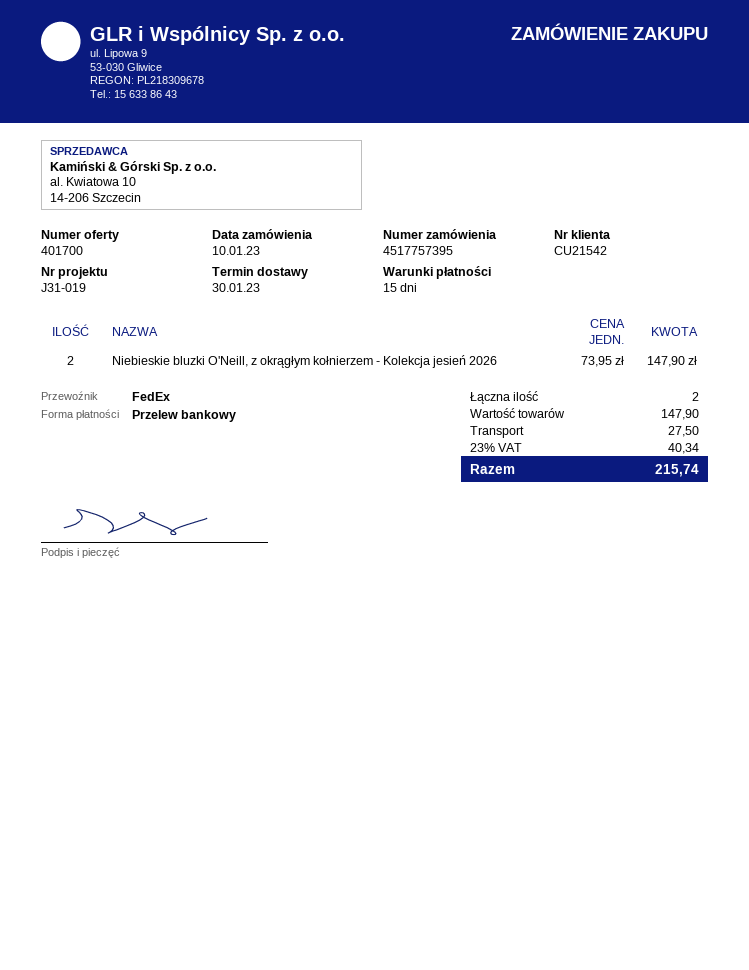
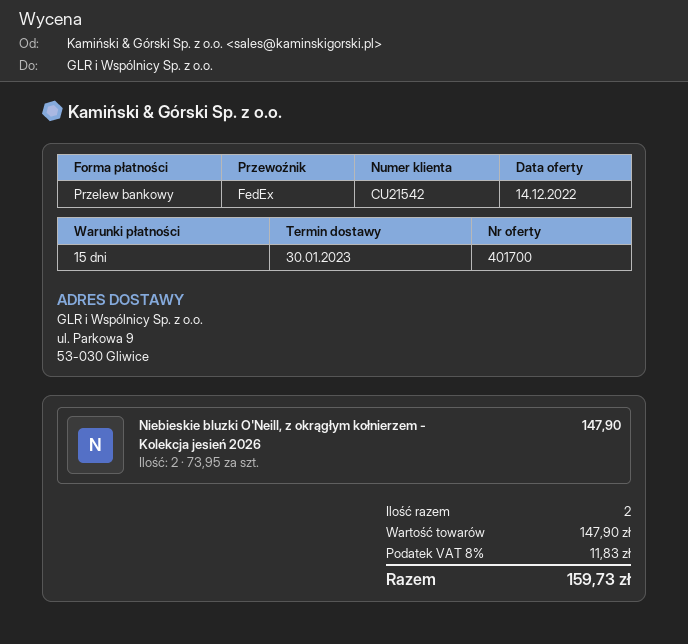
shipping: 27.50 -> none
tax: 23% = 40.34 -> 8% = 11.83
total: 215.74 -> 159.73

